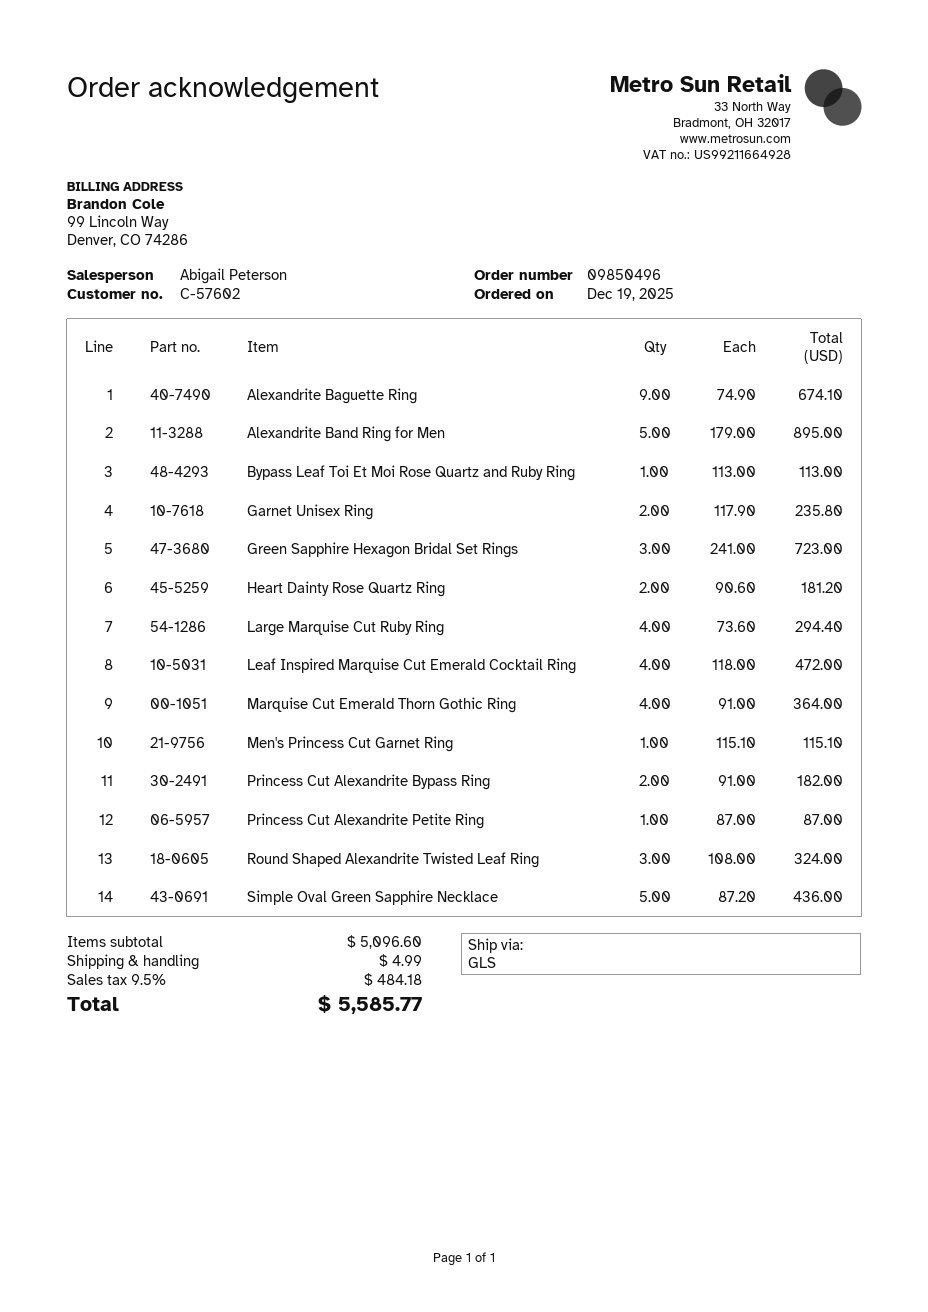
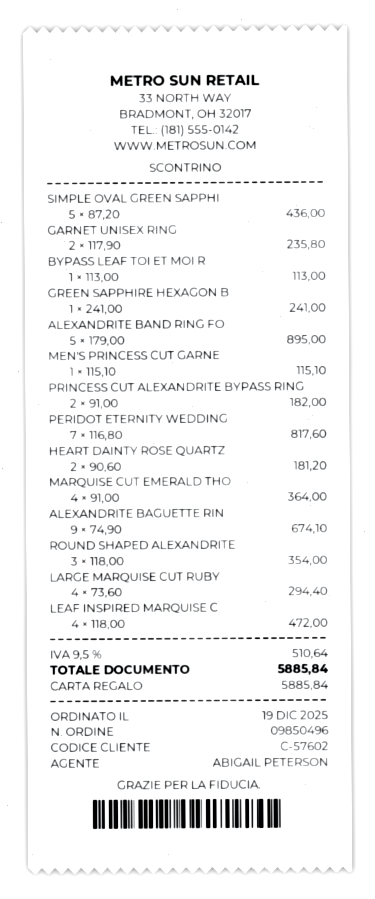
Green Sapphire Hexagon Bridal Set Rings: 3 x 241.00 = 723.00 -> 1 x 241.00 = 241.00
Princess Cut Alexandrite Petite Ring: 1 x 87.00 = 87.00 -> none
Round Shaped Alexandrite Twisted Leaf Ring: 3 x 108.00 = 324.00 -> 3 x 118.00 = 354.00
PERIDOT ETERNITY WEDDING: none -> 7 x 116.80 = 817.60
shipping: 4.99 -> none
tax: 9.5% = 484.18 -> 9.5% = 510.64
total: 5585.77 -> 5885.84

